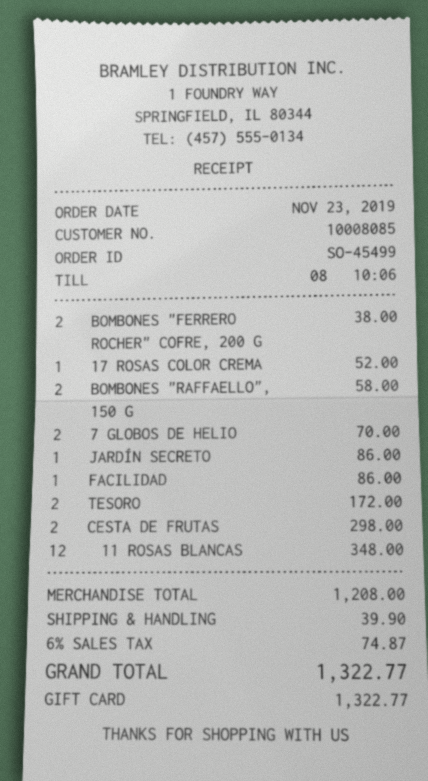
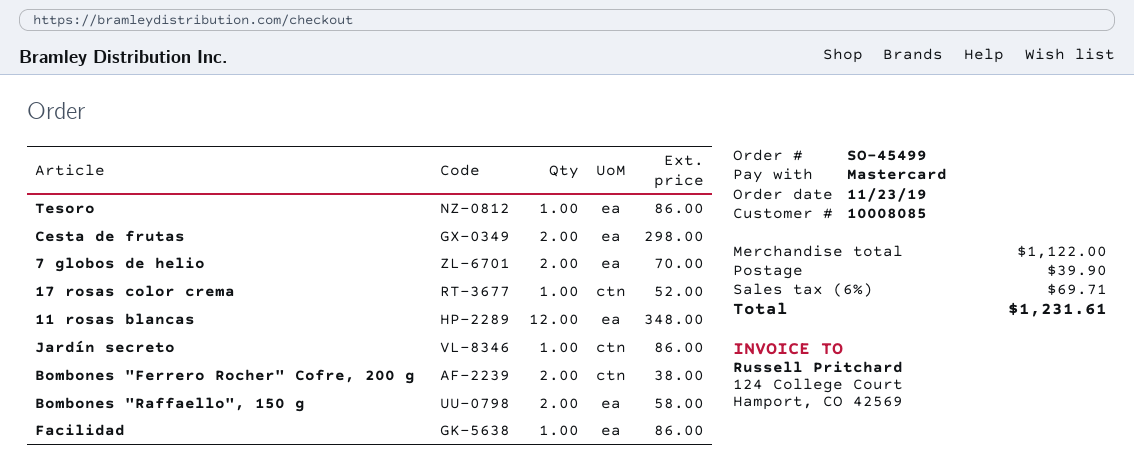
payment method: gift card -> Mastercard
TESORO: 2 for 172.00 -> 1 for 86.00
subtotal: 1208.00 -> 1122.00
tax: 6% = 74.87 -> 6% = 69.71
total: 1322.77 -> 1231.61

